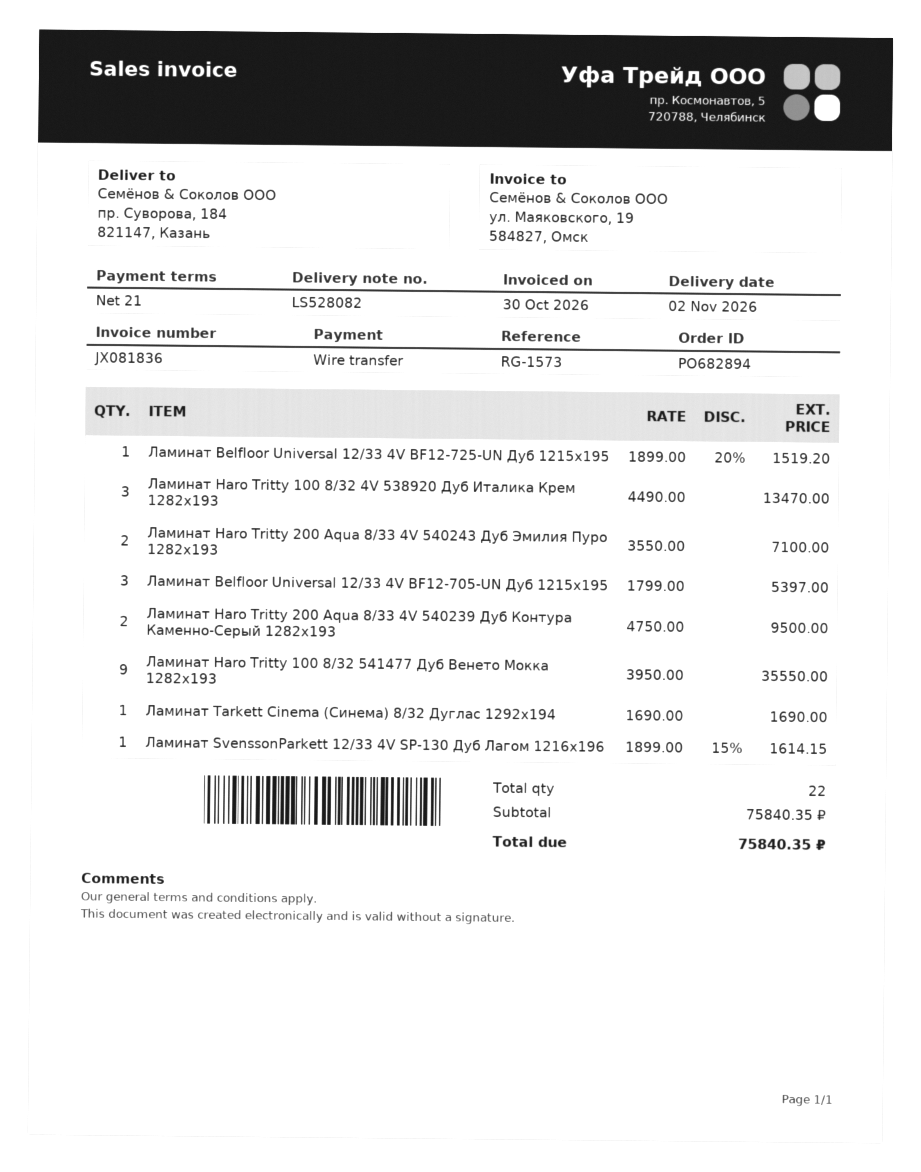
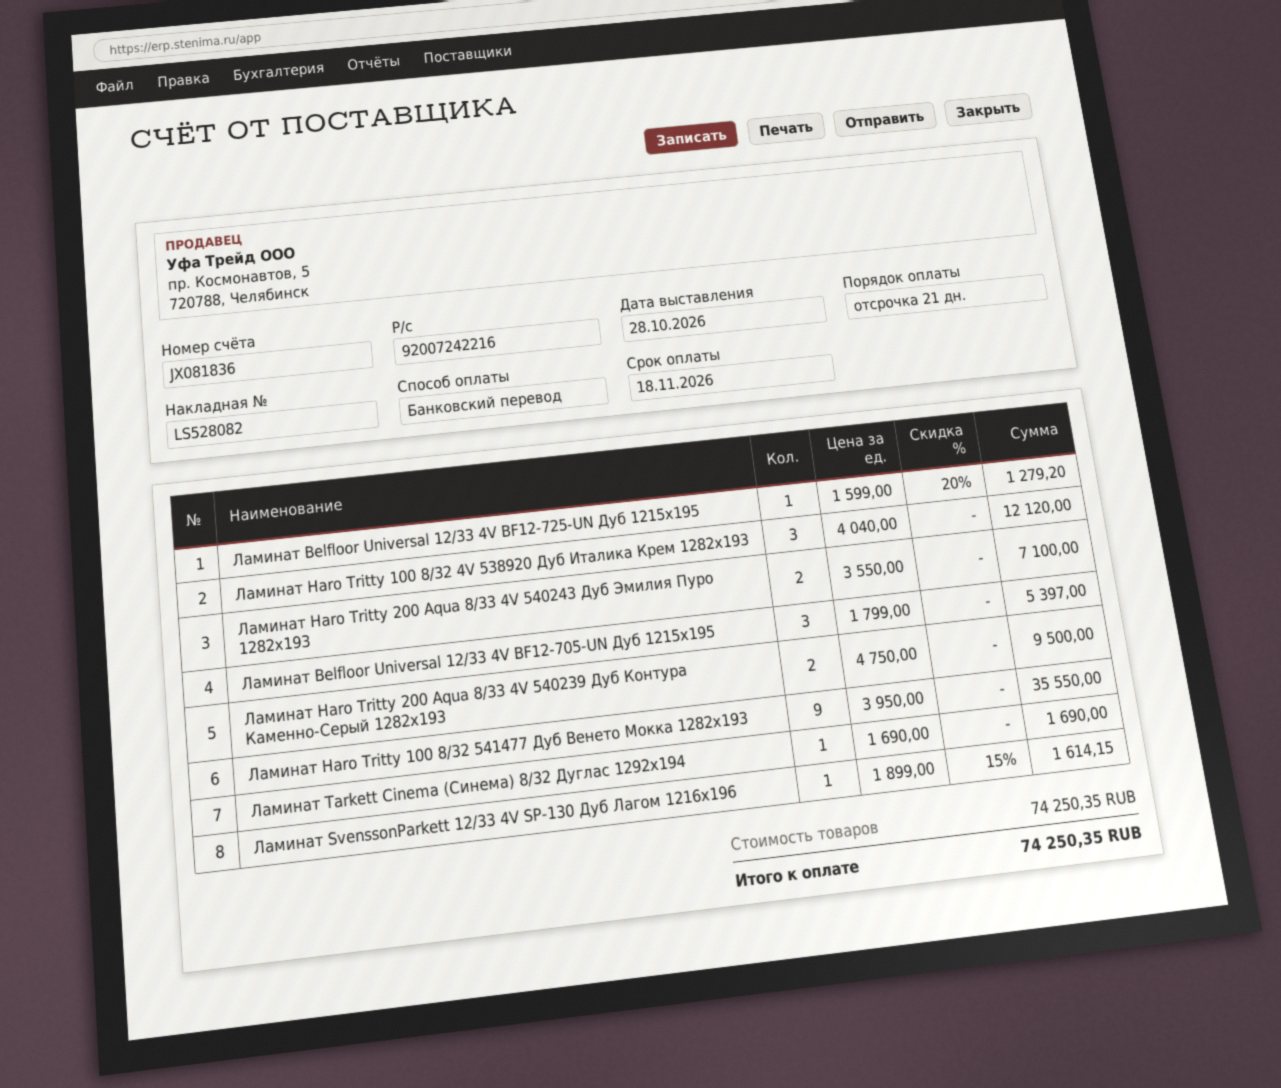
invoice date: 2026-10-30 -> 2026-10-28
Ламинат Belfloor Universal 12/33 4V BF12-725-UN Дуб 1215x195: 1 x 1899.00 - 20% = 1519.20 -> 1 x 1599.00 - 20% = 1279.20
Ламинат Haro Tritty 100 8/32 4V 538920 Дуб Италика Крем 1282x193: 3 x 4490.00 = 13470.00 -> 3 x 4040.00 = 12120.00
subtotal: 75840.35 -> 74250.35
total: 75840.35 -> 74250.35

